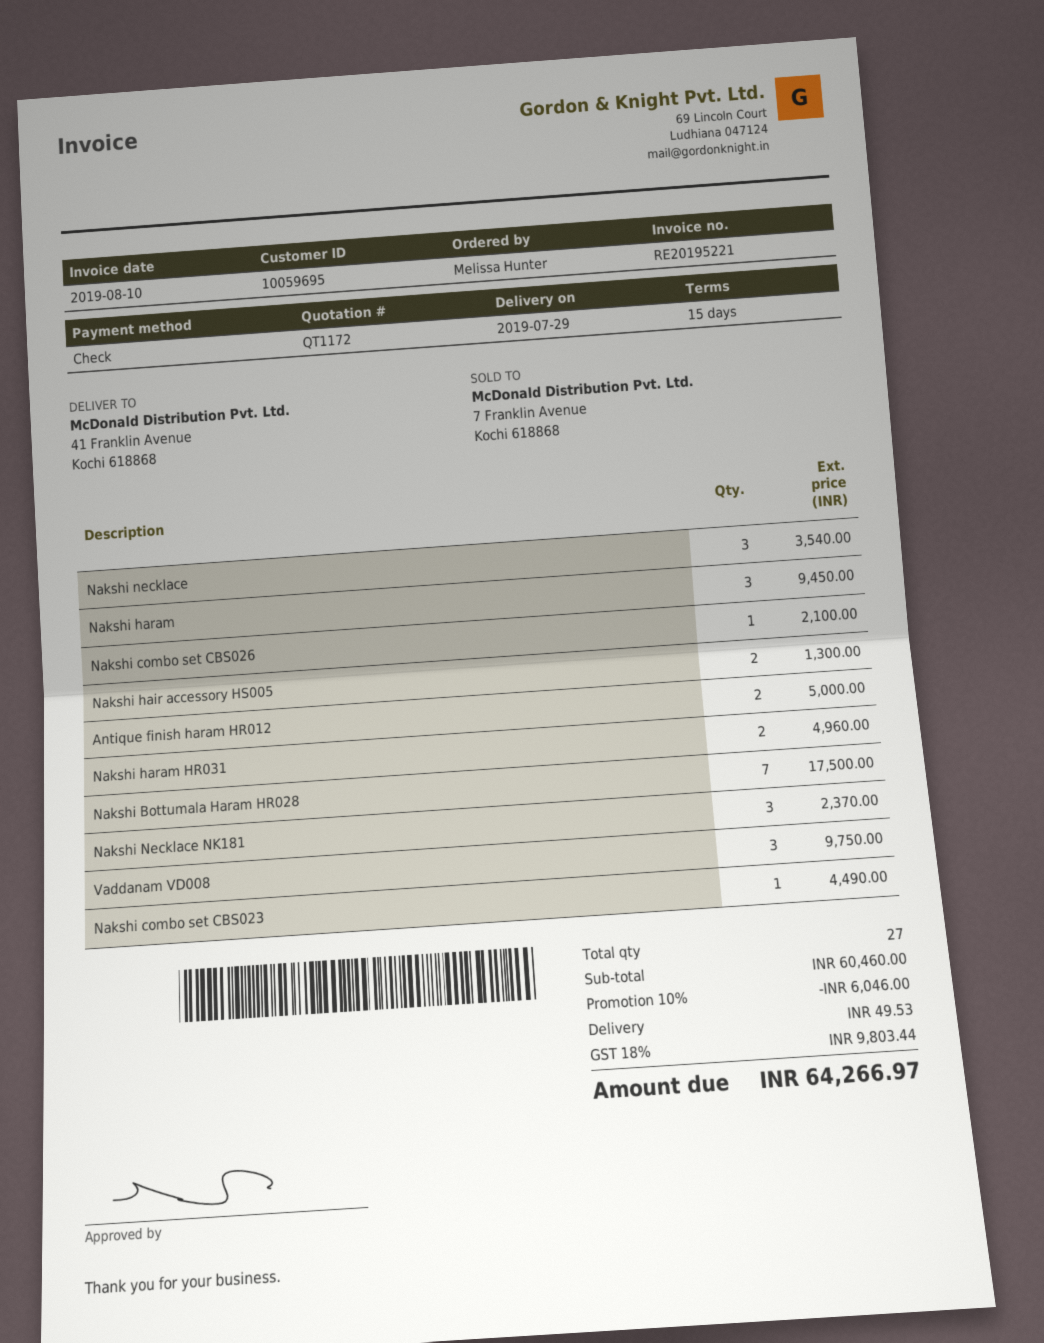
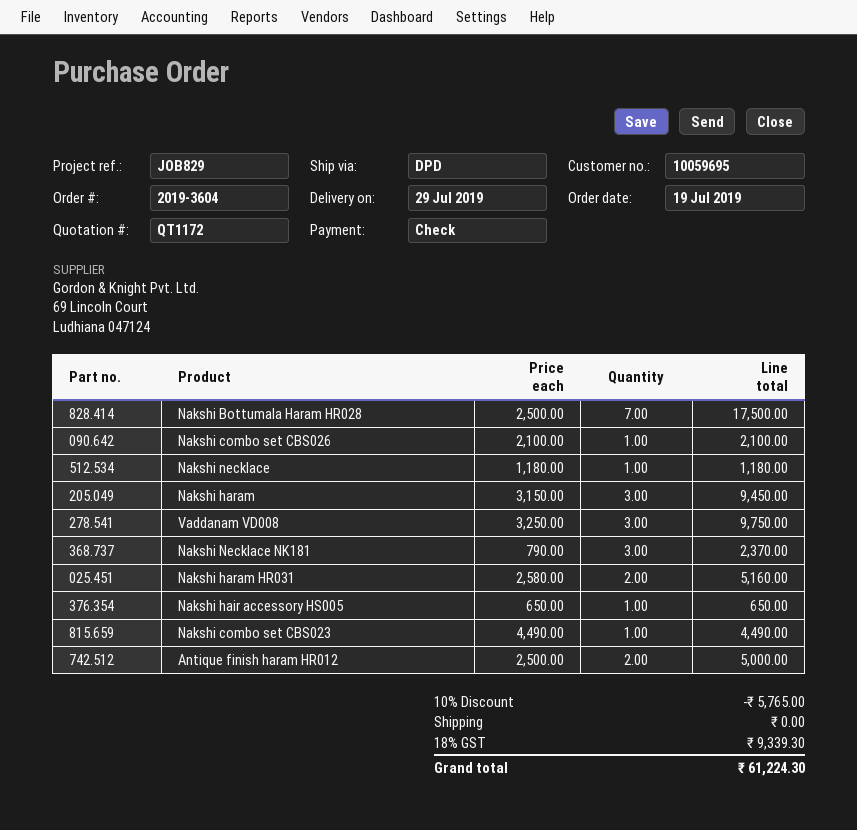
Nakshi necklace: 3 for 3540.00 -> 1 for 1180.00
Nakshi hair accessory HS005: 2 for 1300.00 -> 1 for 650.00
Nakshi haram HR031: 2 for 4960.00 -> 2 for 5160.00
discount: 10% = 6046.00 -> 10% = 5765.00
shipping: 49.53 -> 0.00
tax: 18% = 9803.44 -> 18% = 9339.30
total: 64266.97 -> 61224.30

